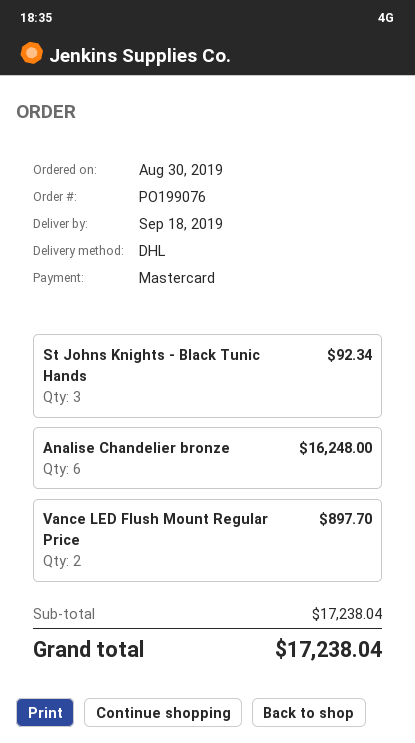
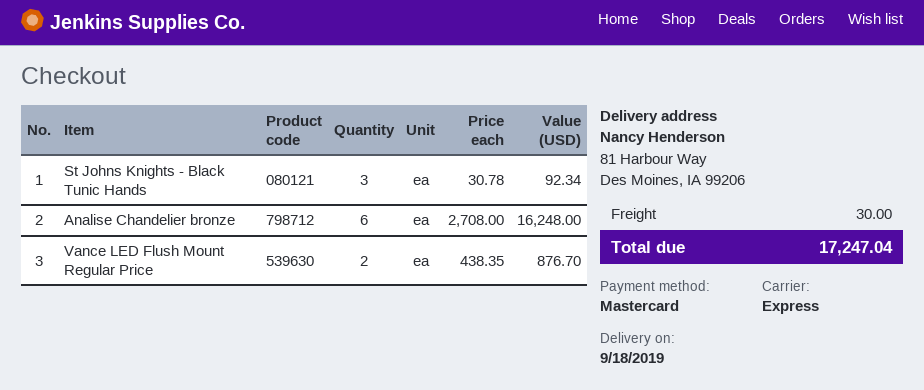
shipping method: DHL -> express
Vance LED Flush Mount Regular Price: 2 for 897.70 -> 2 for 876.70
shipping: none -> 30.00
total: 17238.04 -> 17247.04

